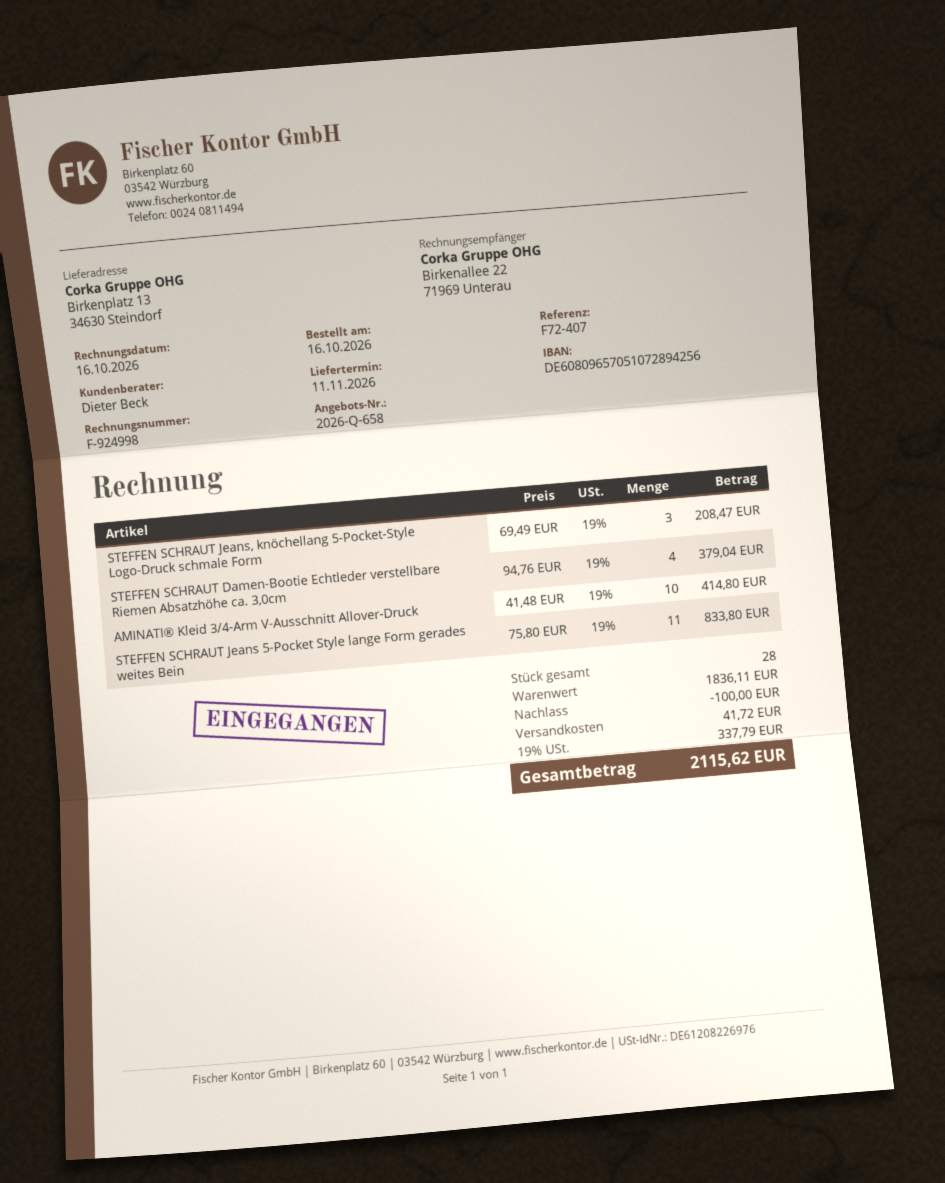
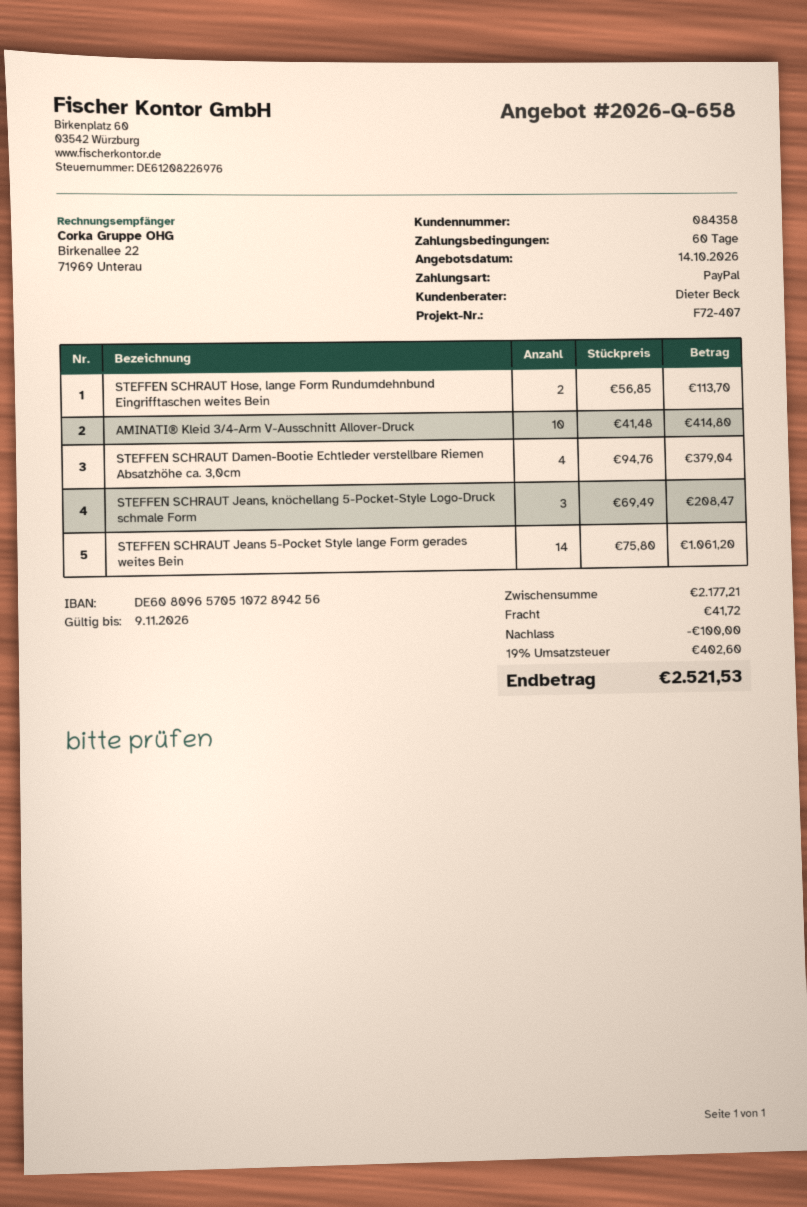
STEFFEN SCHRAUT Jeans 5-Pocket Style lange Form gerades weites Bein: 11 x 75.80 = 833.80 -> 14 x 75.80 = 1061.20
STEFFEN SCHRAUT Hose, lange Form Rundumdehnbund Eingrifftaschen weites Bein: none -> 2 x 56.85 = 113.70
subtotal: 1836.11 -> 2177.21
tax: 19% = 337.79 -> 19% = 402.60
total: 2115.62 -> 2521.53

